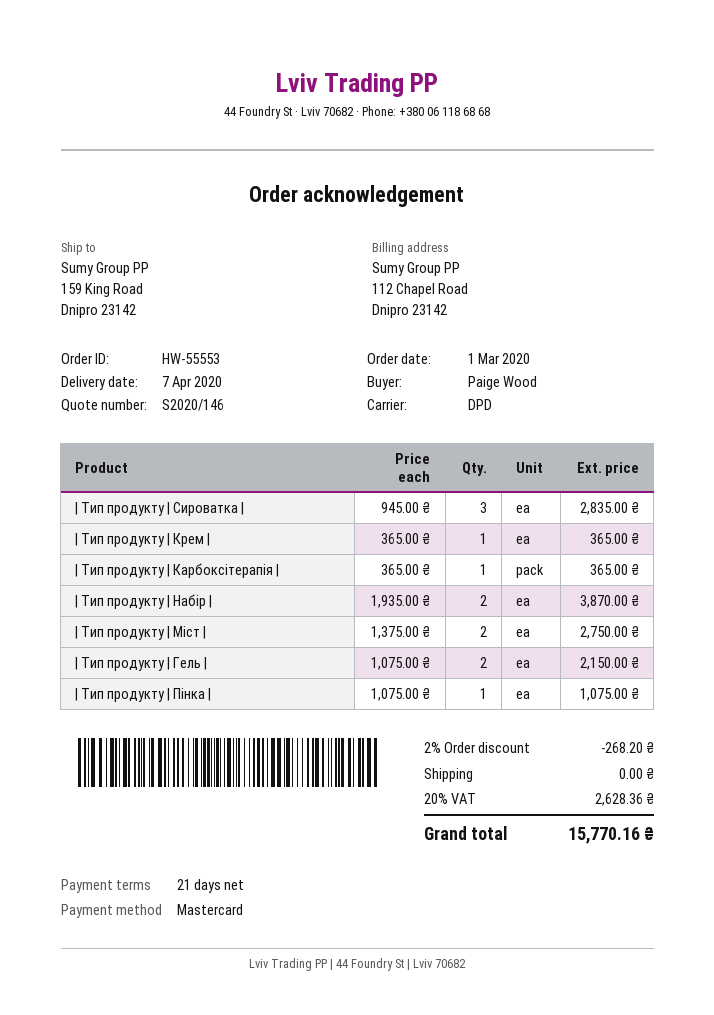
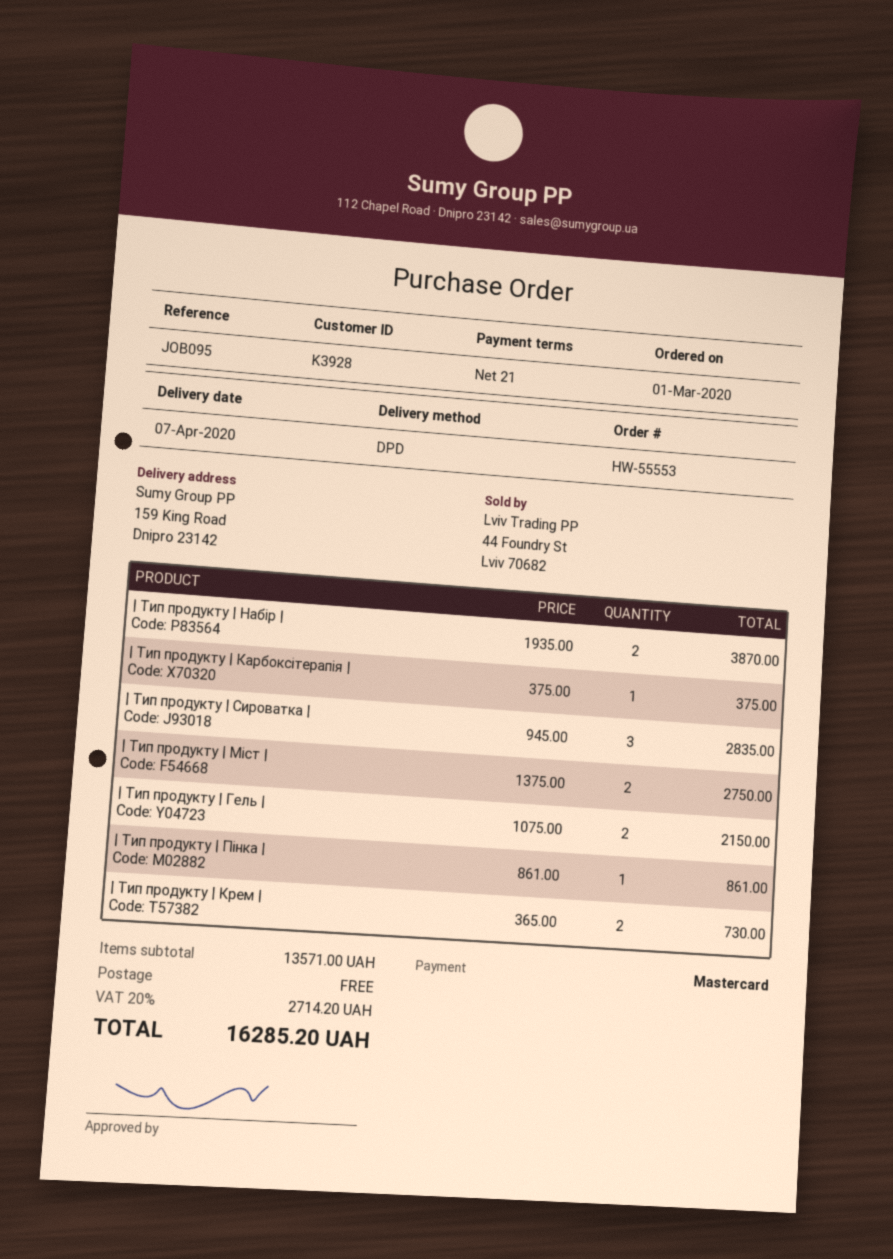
| Тип продукту | Крем |: 1 x 365.00 = 365.00 -> 2 x 365.00 = 730.00
| Тип продукту | Карбоксітерапія |: 1 x 365.00 = 365.00 -> 1 x 375.00 = 375.00
| Тип продукту | Пінка |: 1 x 1075.00 = 1075.00 -> 1 x 861.00 = 861.00
discount: 2% = 268.20 -> none
tax: 20% = 2628.36 -> 20% = 2714.20
total: 15770.16 -> 16285.20

